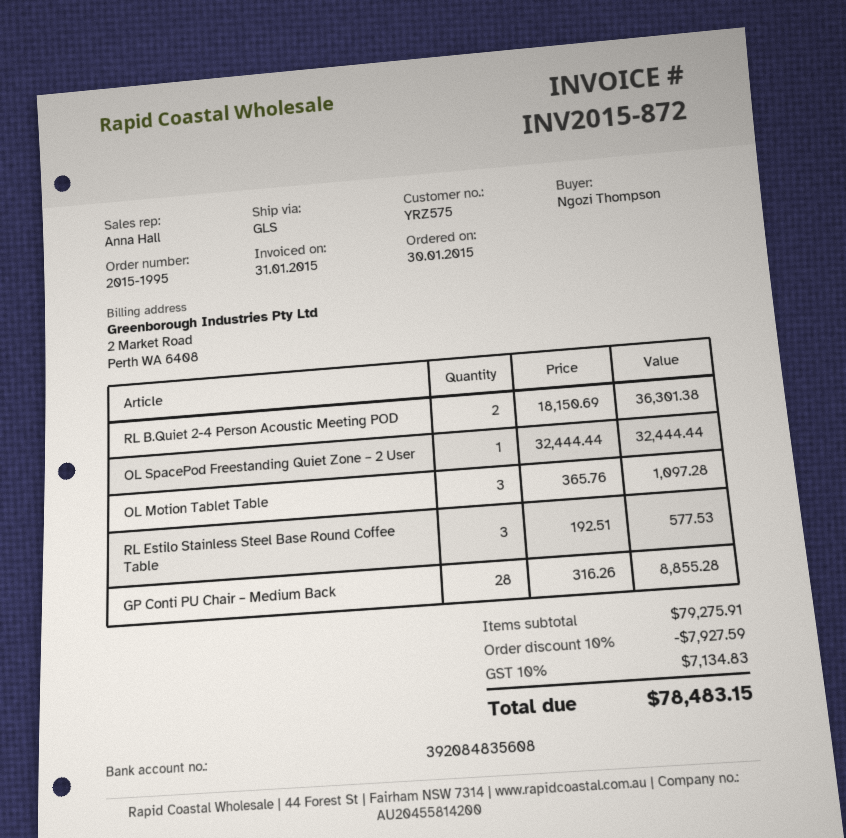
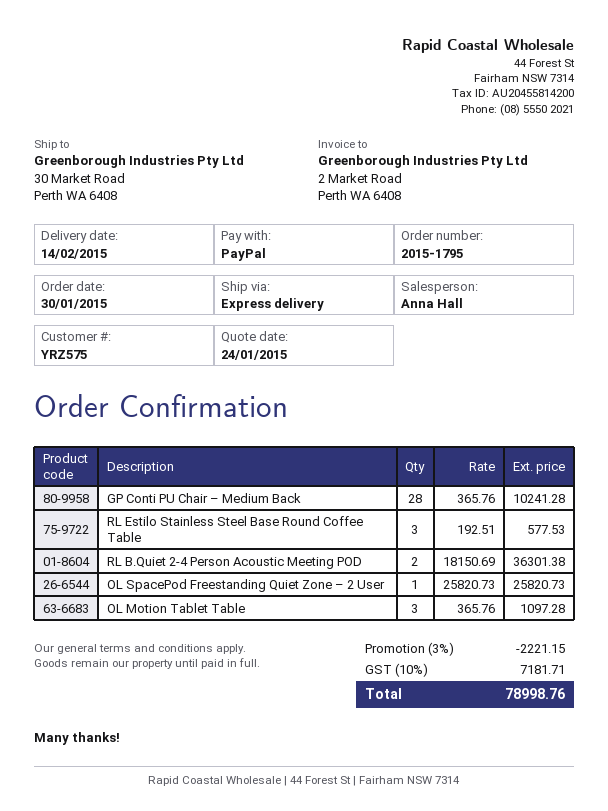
order number: 2015-1995 -> 2015-1795
shipping method: GLS -> express
OL SpacePod Freestanding Quiet Zone – 2 User: 1 x 32444.44 = 32444.44 -> 1 x 25820.73 = 25820.73
GP Conti PU Chair – Medium Back: 28 x 316.26 = 8855.28 -> 28 x 365.76 = 10241.28
discount: 10% = 7927.59 -> 3% = 2221.15
tax: 10% = 7134.83 -> 10% = 7181.71
total: 78483.15 -> 78998.76

